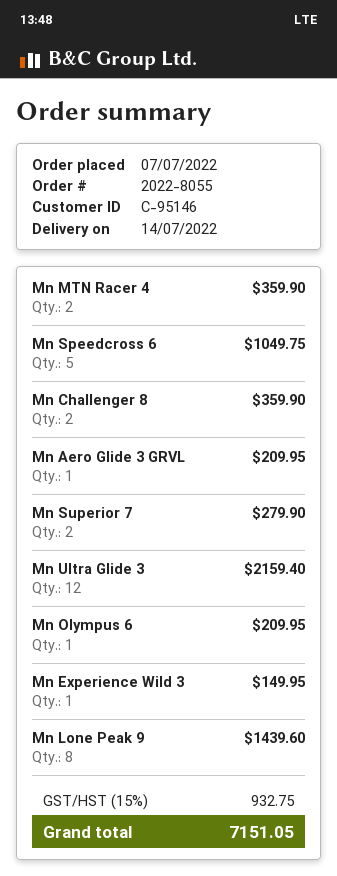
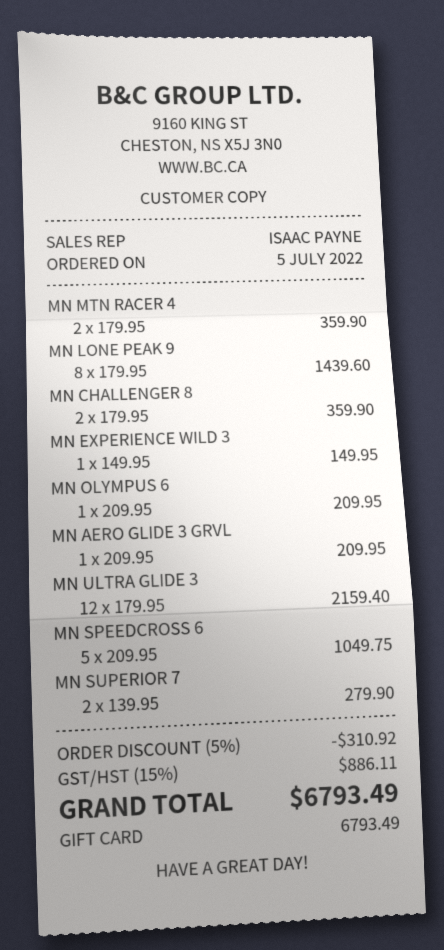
order date: 2022-07-07 -> 2022-07-05
discount: none -> 5% = 310.92
tax: 15% = 932.75 -> 15% = 886.11
total: 7151.05 -> 6793.49

